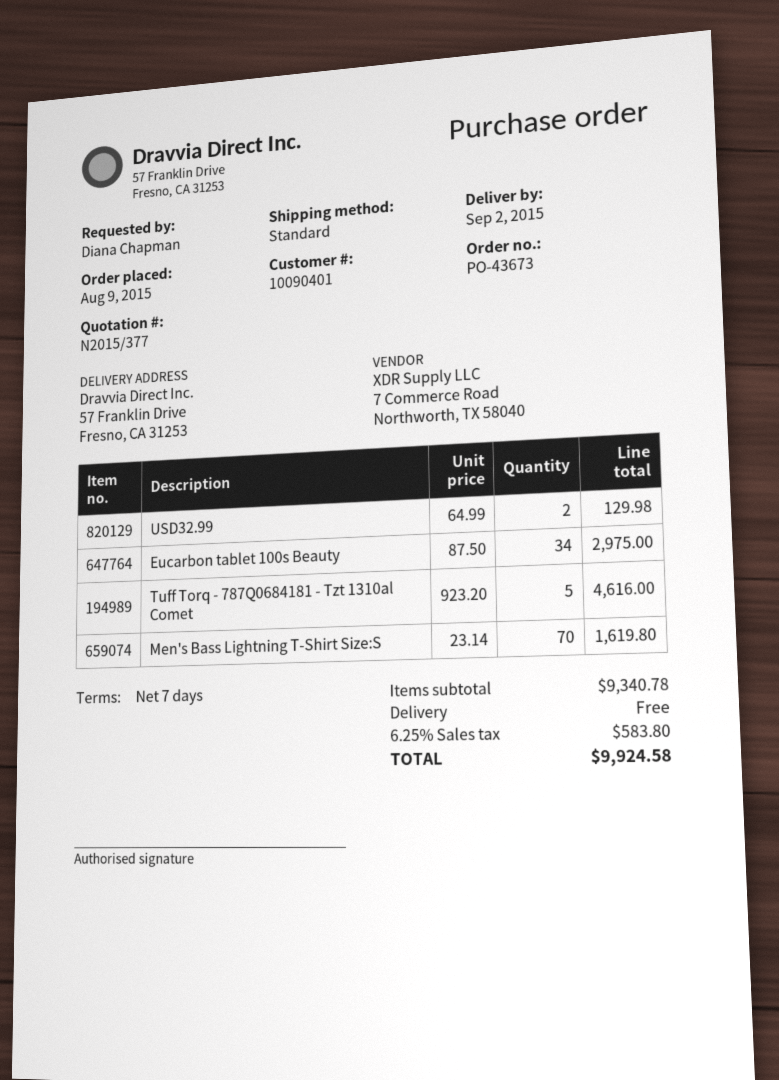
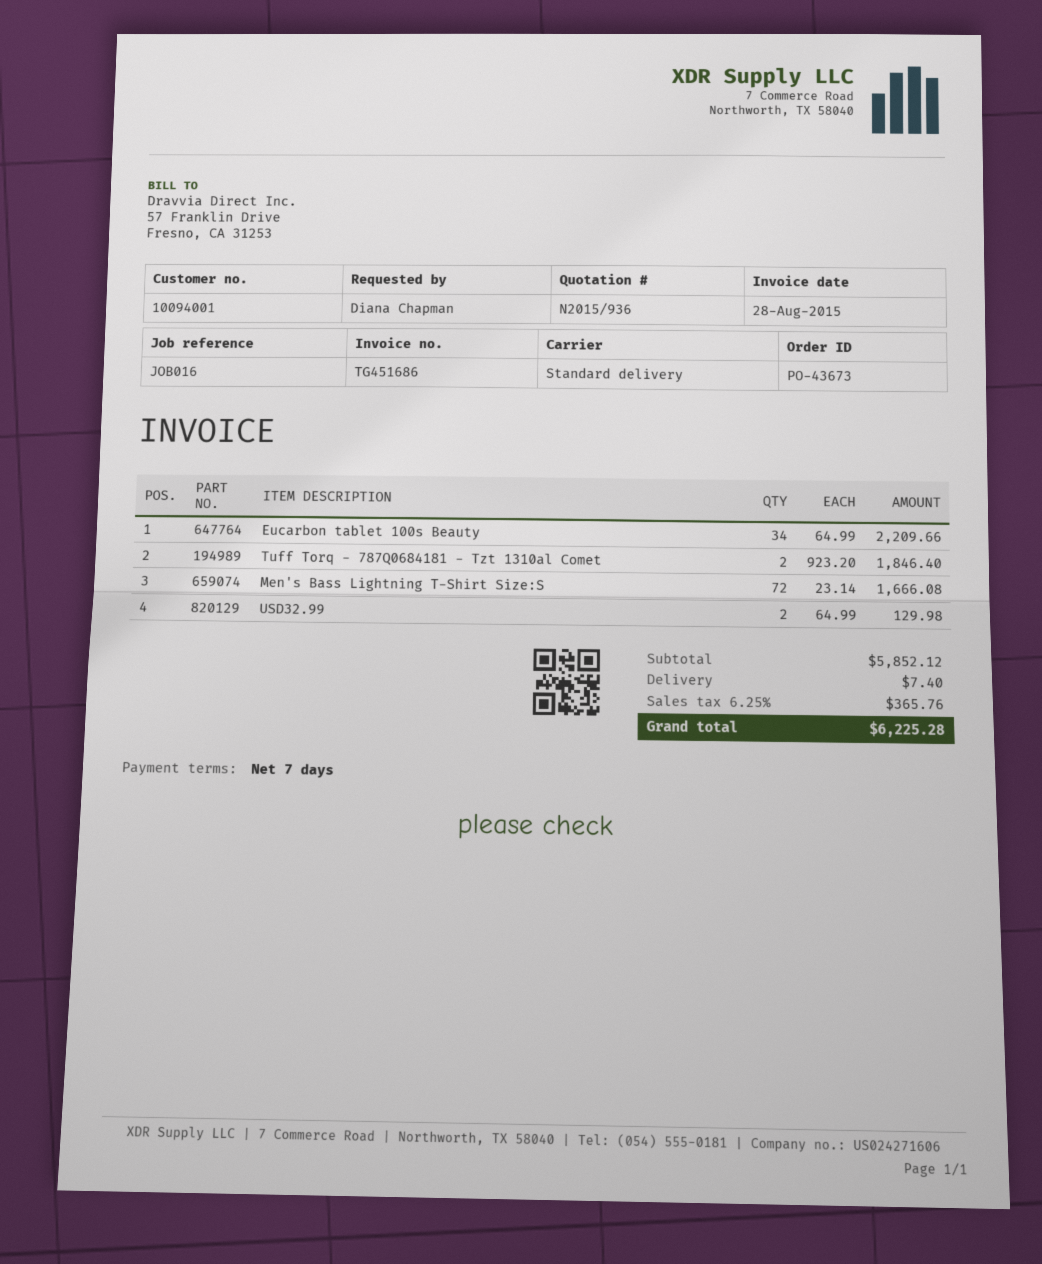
quote number: N2015/377 -> N2015/936
customer number: 10090401 -> 10094001
Eucarbon tablet 100s Beauty: 34 x 87.50 = 2975.00 -> 34 x 64.99 = 2209.66
Tuff Torq - 787Q0684181 - Tzt 1310al Comet: 5 x 923.20 = 4616.00 -> 2 x 923.20 = 1846.40
Men's Bass Lightning T-Shirt Size:S: 70 x 23.14 = 1619.80 -> 72 x 23.14 = 1666.08
subtotal: 9340.78 -> 5852.12
shipping: 0.00 -> 7.40
tax: 6.25% = 583.80 -> 6.25% = 365.76
total: 9924.58 -> 6225.28

